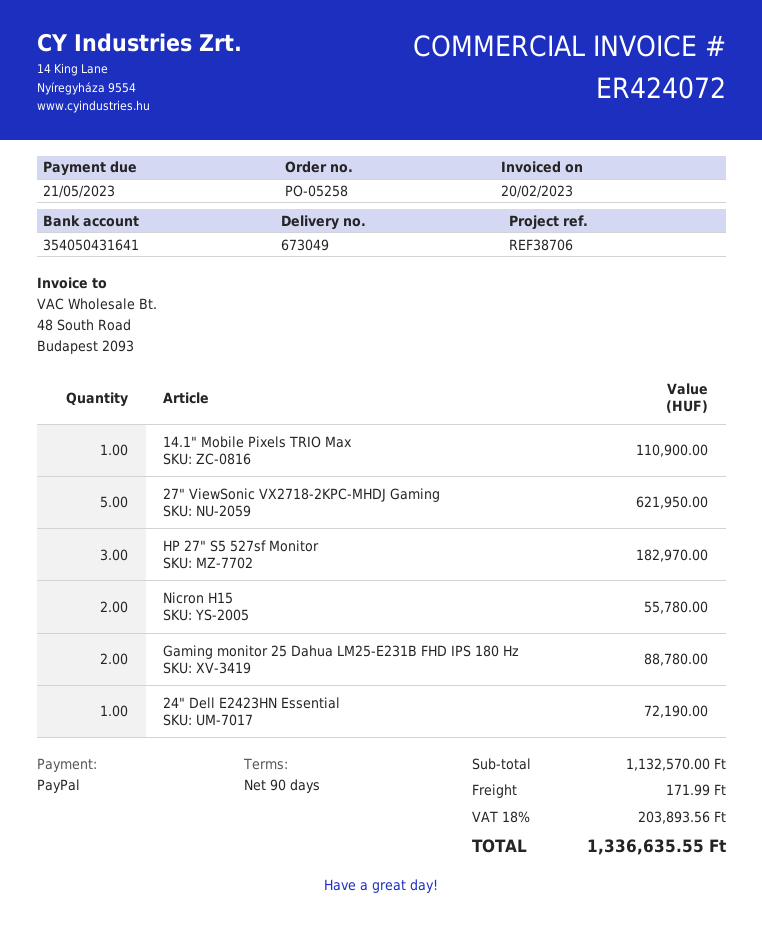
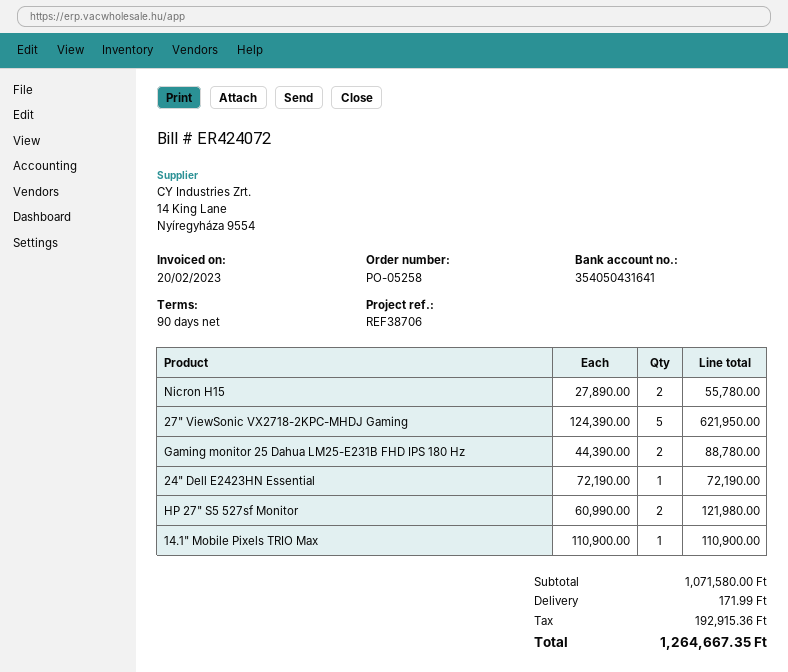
HP 27" S5 527sf Monitor: 3 for 182970.00 -> 2 for 121980.00
subtotal: 1132570.00 -> 1071580.00
tax: 203893.56 -> 192915.36
total: 1336635.55 -> 1264667.35

